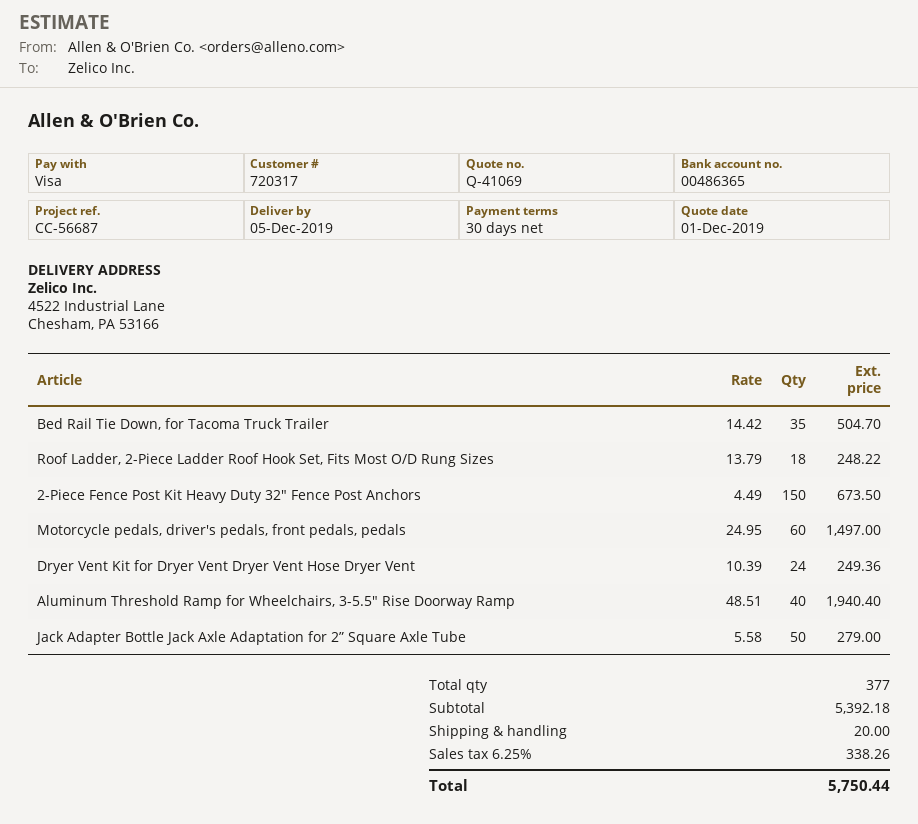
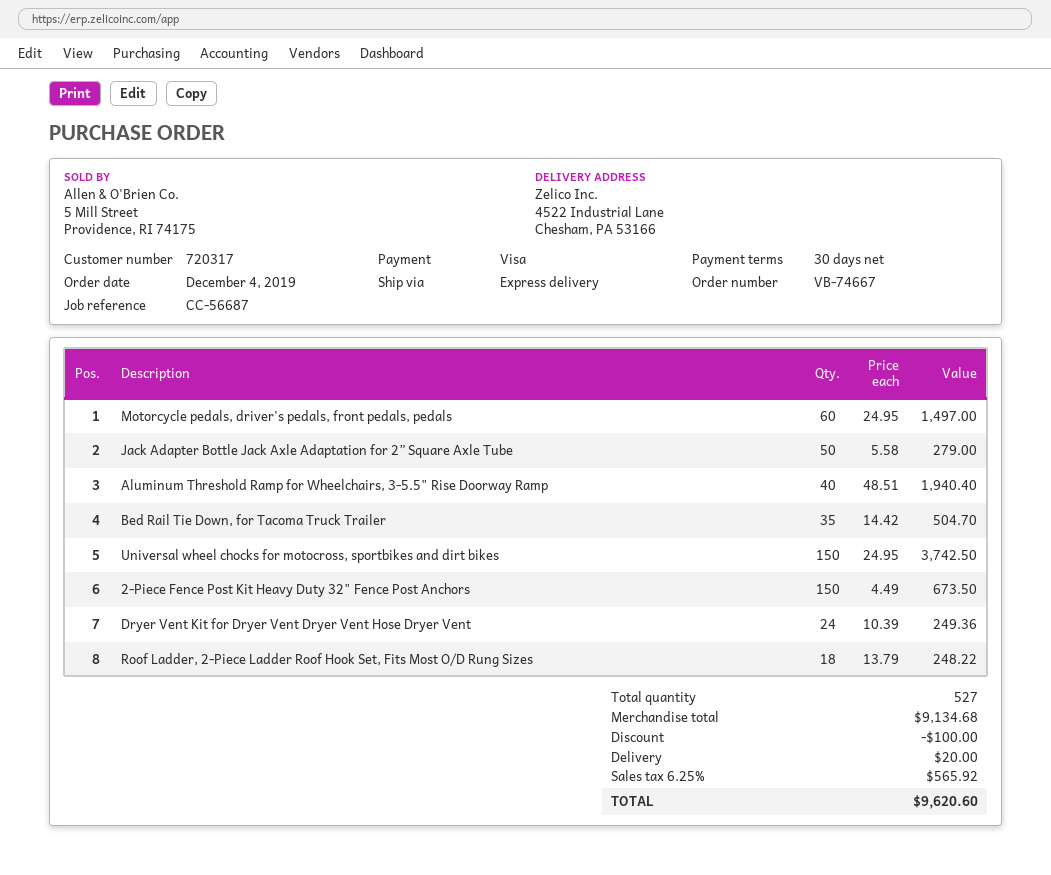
Universal wheel chocks for motocross, sportbikes and dirt bikes: none -> 150 x 24.95 = 3742.50
total quantity: 377 -> 527
subtotal: 5392.18 -> 9134.68
discount: none -> 100.00
tax: 6.25% = 338.26 -> 6.25% = 565.92
total: 5750.44 -> 9620.60

